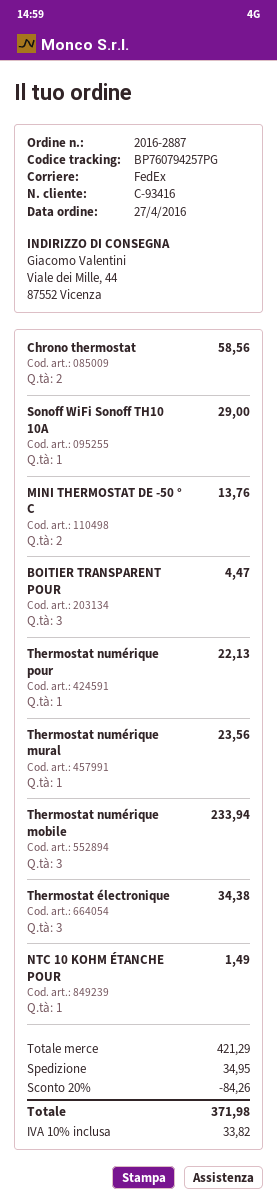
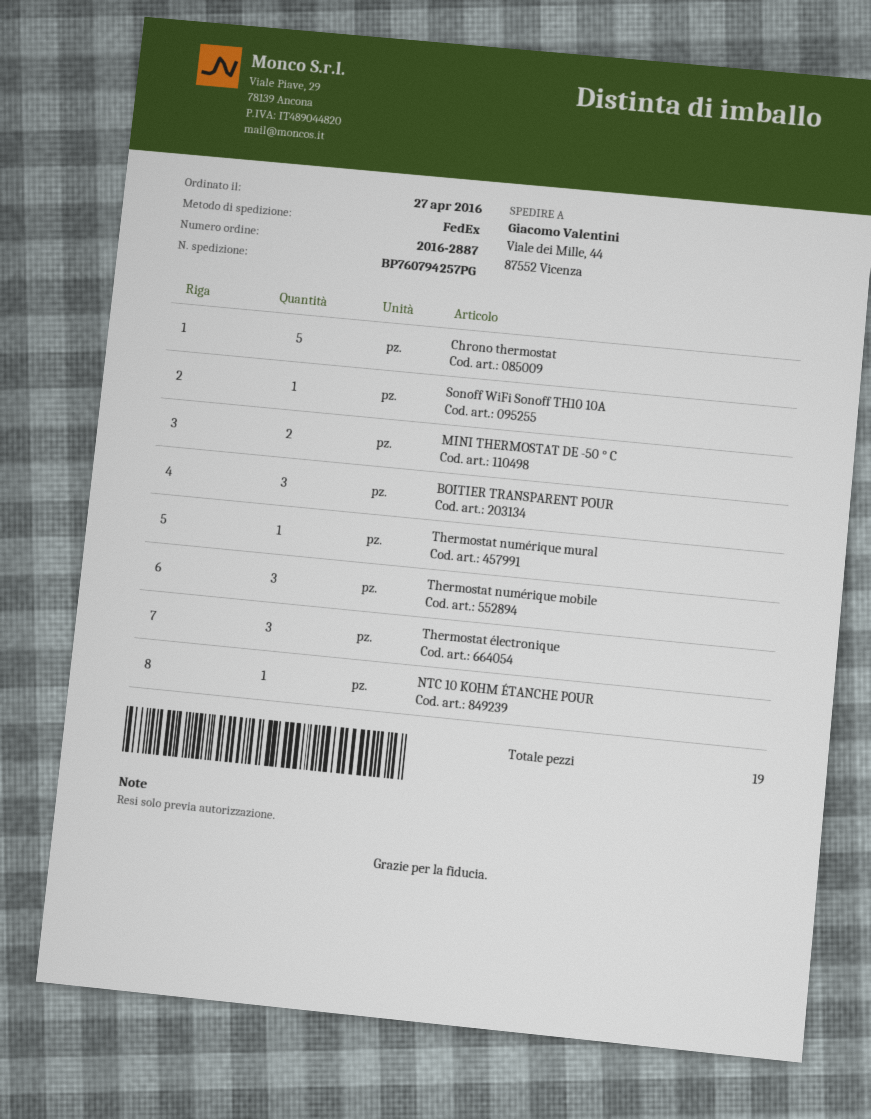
Chrono thermostat: 2 -> 5
Thermostat numérique pour: 1 -> none

